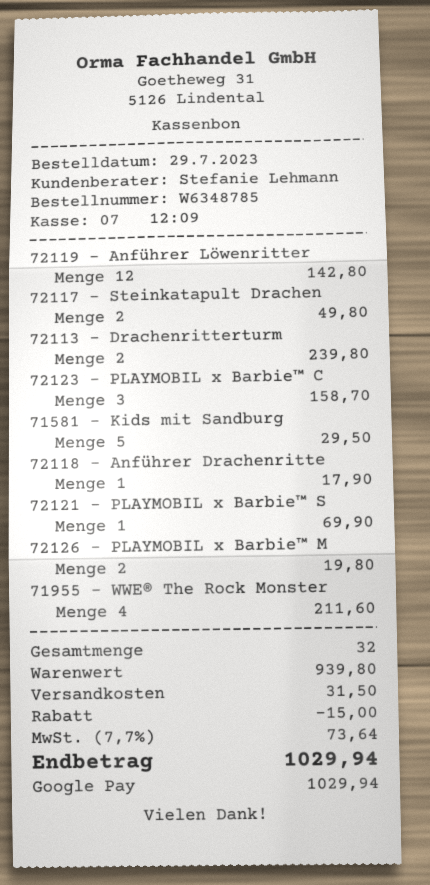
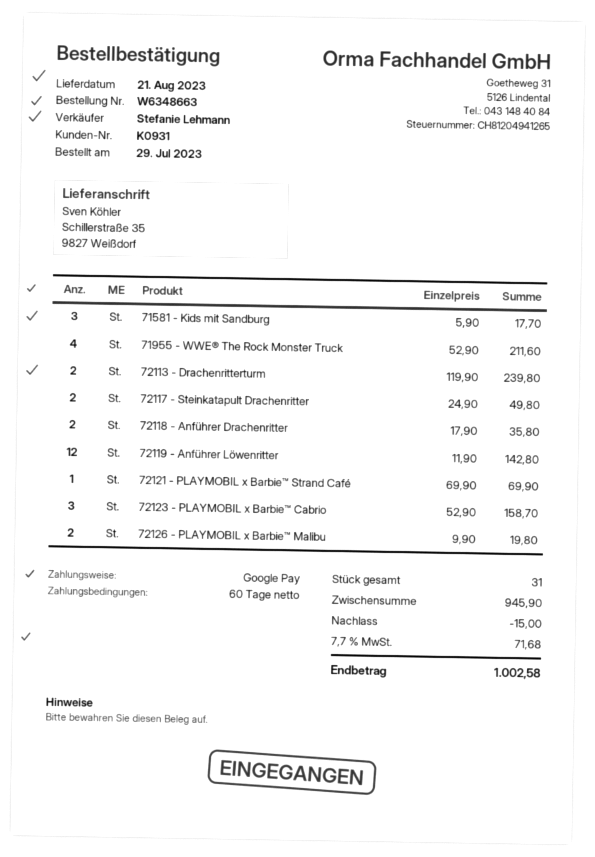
order number: W6348785 -> W6348663
71581 - Kids mit Sandburg: 5 for 29.50 -> 3 for 17.70
72118 - Anführer Drachenritte: 1 for 17.90 -> 2 for 35.80
total quantity: 32 -> 31
subtotal: 939.80 -> 945.90
shipping: 31.50 -> none
tax: 7.7% = 73.64 -> 7.7% = 71.68
total: 1029.94 -> 1002.58

